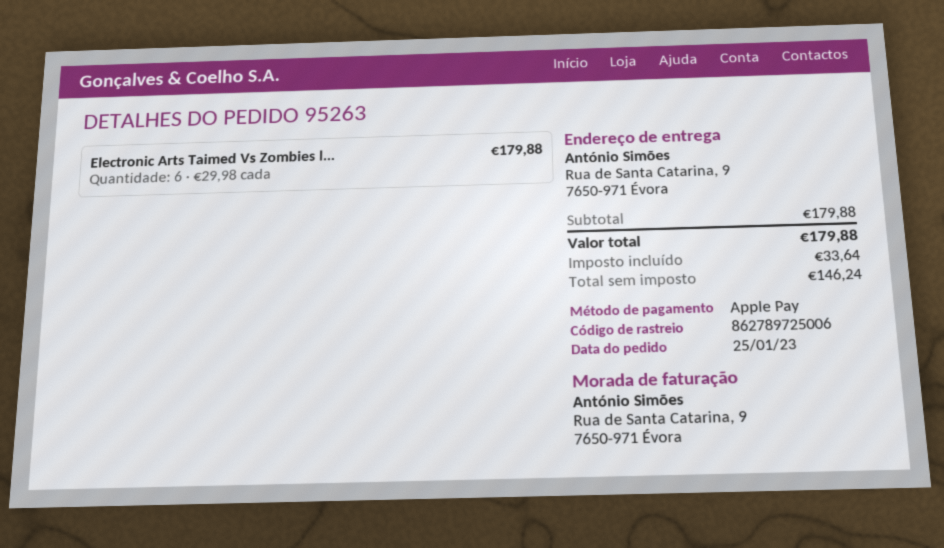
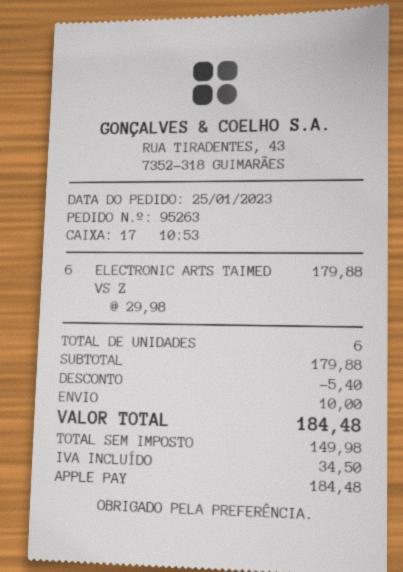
discount: none -> 5.40
shipping: none -> 10.00
net: 146.24 -> 149.98
tax: 33.64 -> 34.50
total: 179.88 -> 184.48

